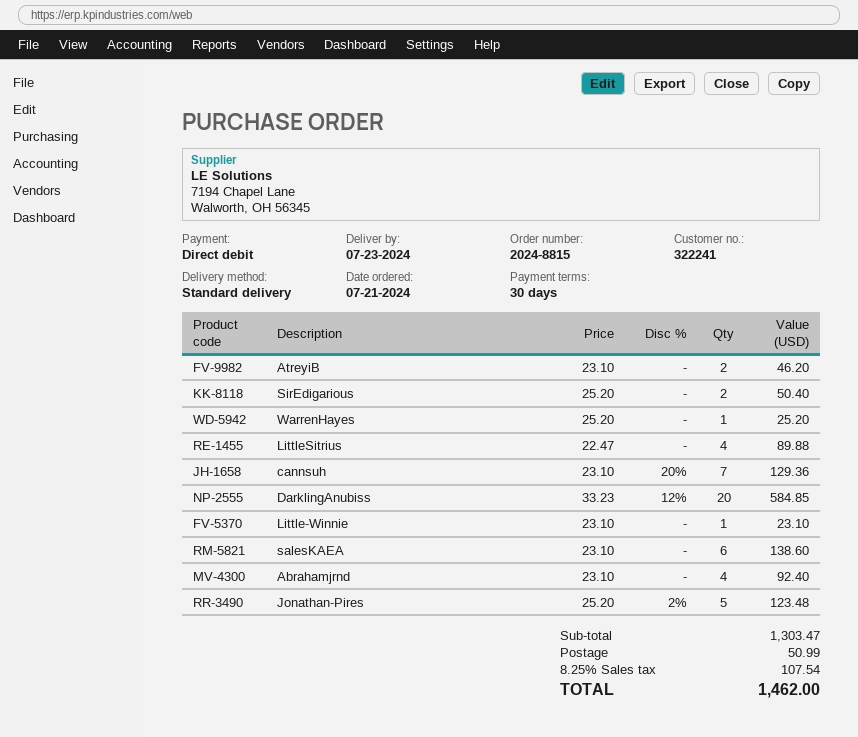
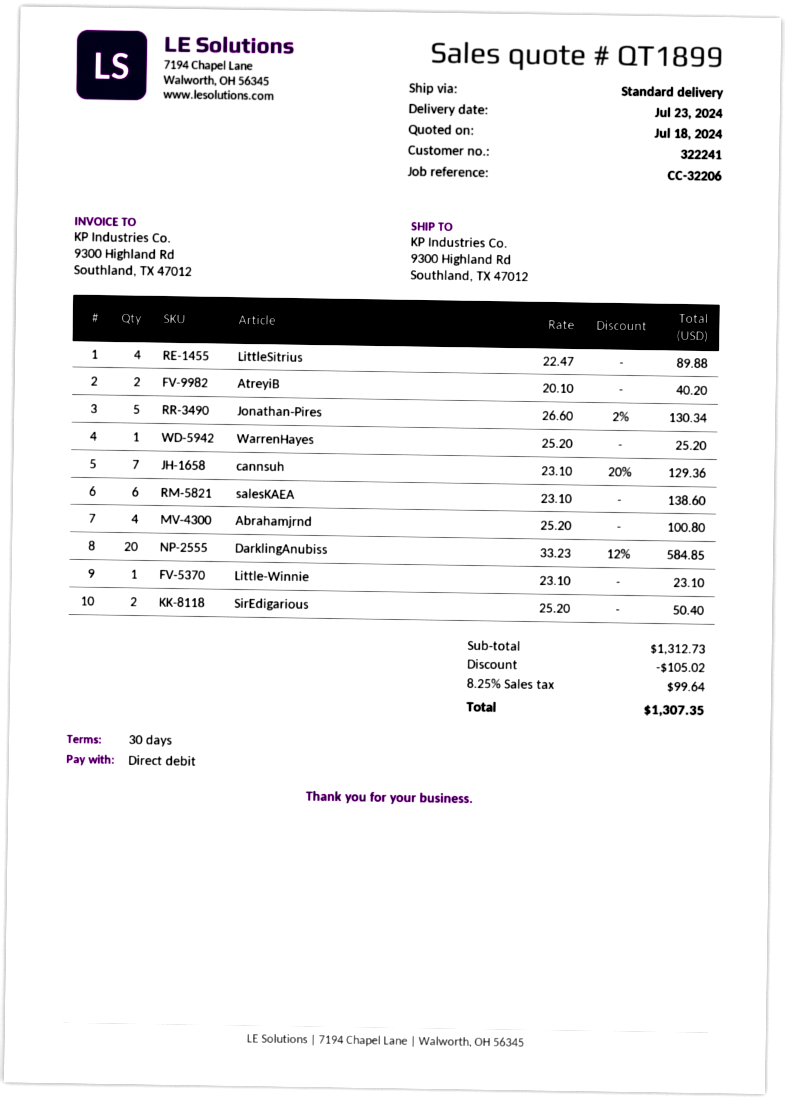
AtreyiB: 2 x 23.10 = 46.20 -> 2 x 20.10 = 40.20
Abrahamjrnd: 4 x 23.10 = 92.40 -> 4 x 25.20 = 100.80
Jonathan-Pires: 5 x 25.20 - 2% = 123.48 -> 5 x 26.60 - 2% = 130.34
subtotal: 1303.47 -> 1312.73
discount: none -> 105.02
shipping: 50.99 -> none
tax: 8.25% = 107.54 -> 8.25% = 99.64
total: 1462.00 -> 1307.35

